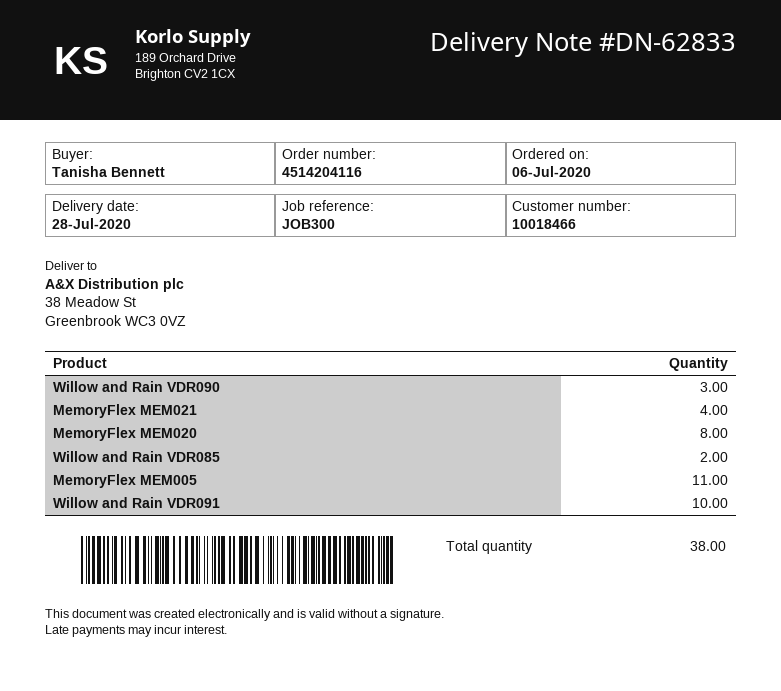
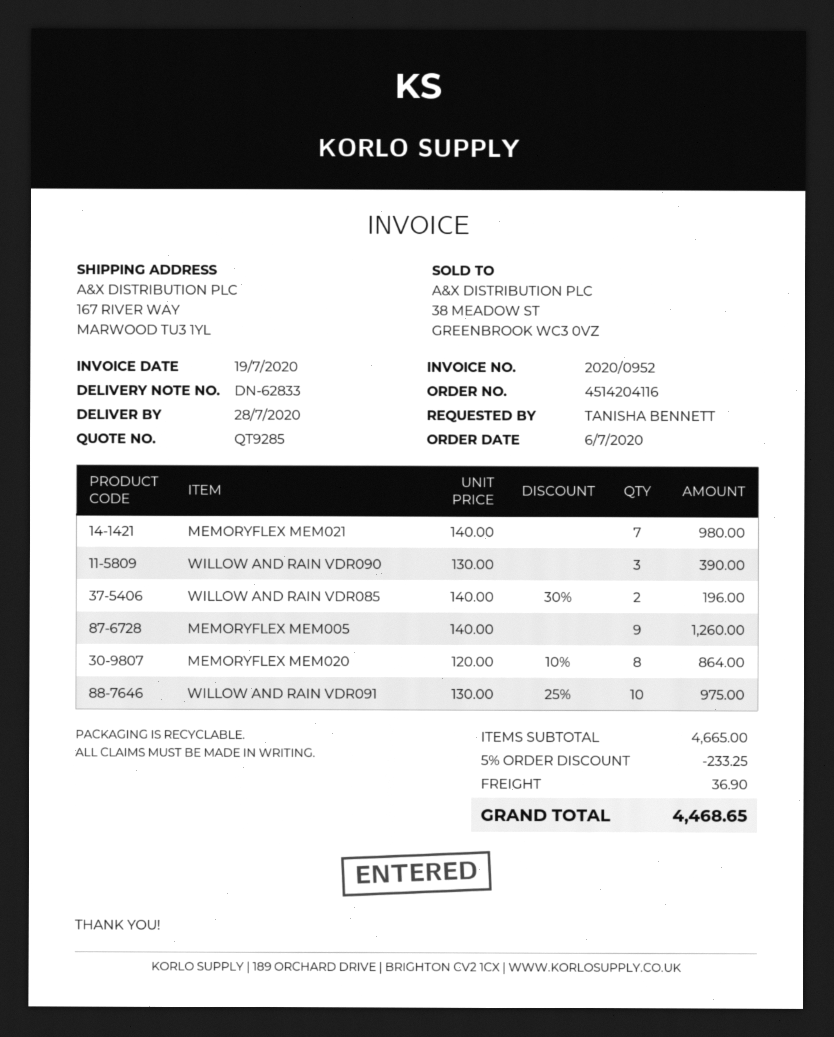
ship to: 38 Meadow St, Greenbrook WC3 0VZ -> 167 RIVER WAY, MARWOOD TU3 1YL
MemoryFlex MEM021: 4 -> 7
MemoryFlex MEM005: 11 -> 9

